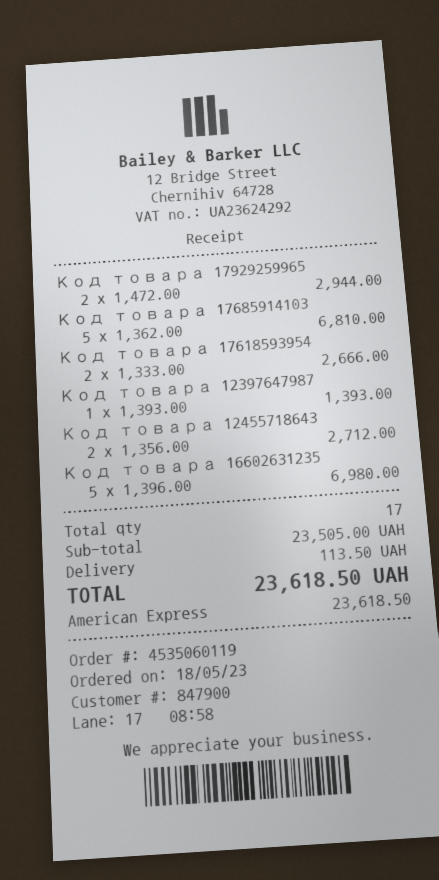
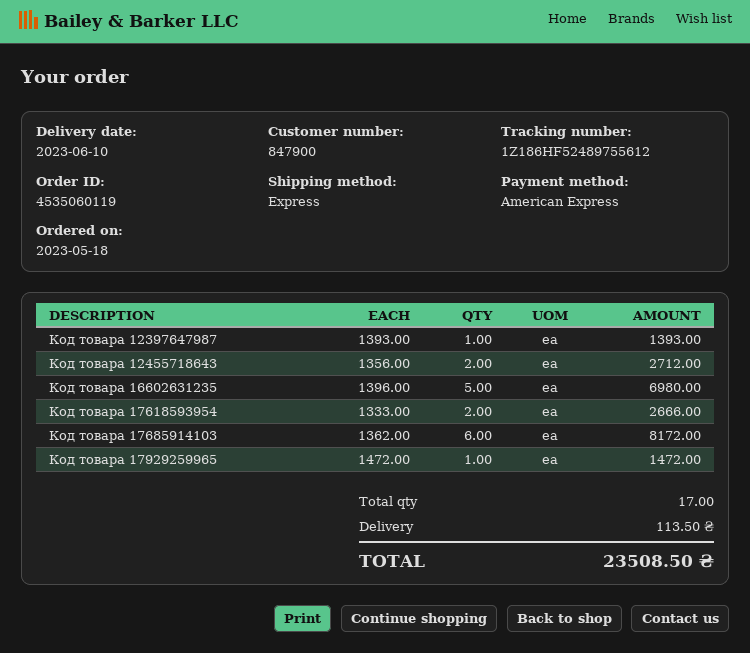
Код товара 17929259965: 2 x 1472.00 = 2944.00 -> 1 x 1472.00 = 1472.00
Код товара 17685914103: 5 x 1362.00 = 6810.00 -> 6 x 1362.00 = 8172.00
total: 23618.50 -> 23508.50

